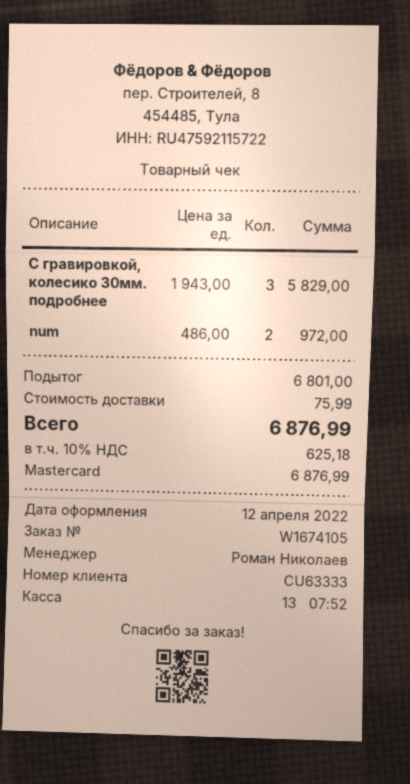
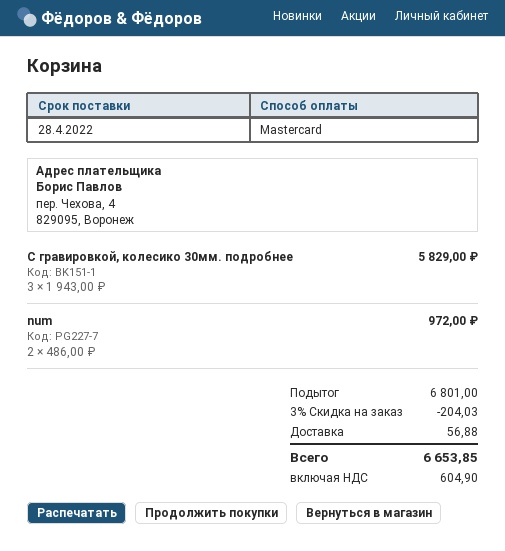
discount: none -> 3% = 204.03
shipping: 75.99 -> 56.88
tax: 625.18 -> 604.90
total: 6876.99 -> 6653.85

